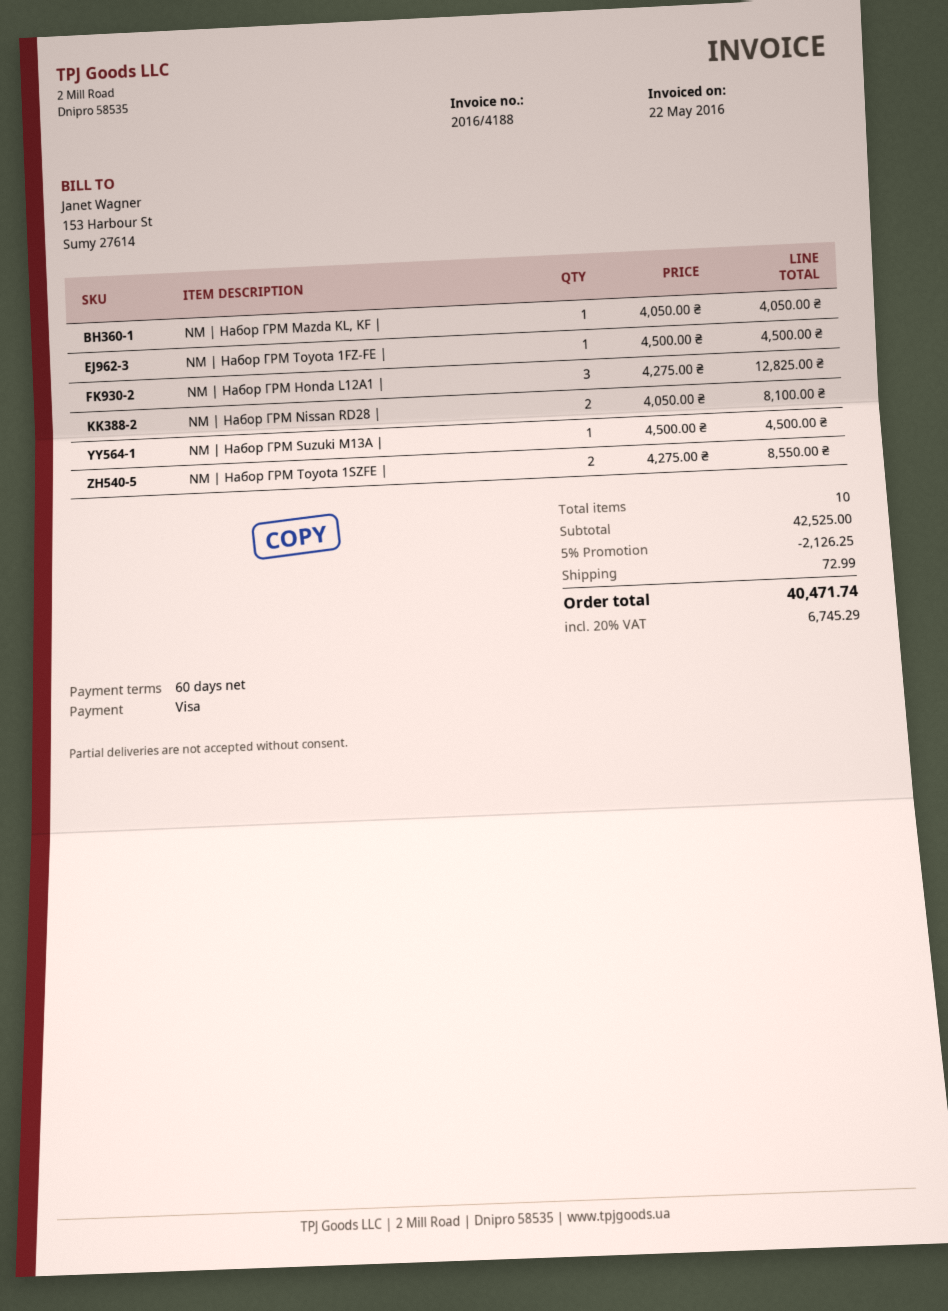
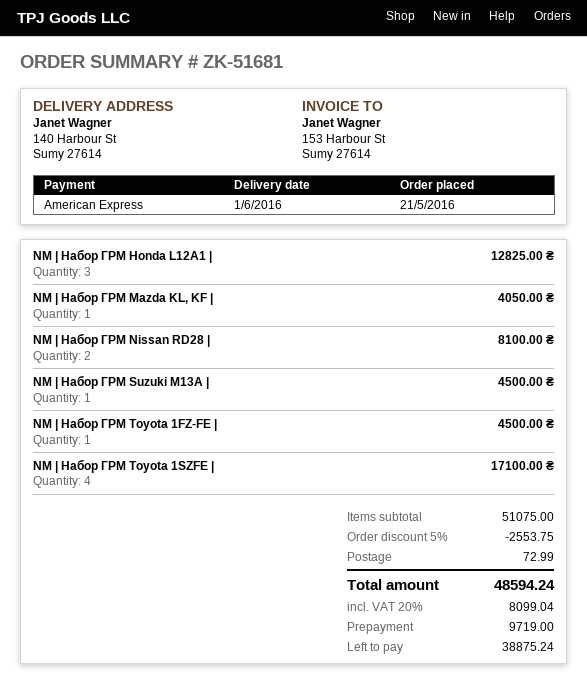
payment method: Visa -> American Express
NM | Набор ГРМ Toyota 1SZFE |: 2 for 8550.00 -> 4 for 17100.00
subtotal: 42525.00 -> 51075.00
discount: 5% = 2126.25 -> 5% = 2553.75
tax: 20% = 6745.29 -> 20% = 8099.04
total: 40471.74 -> 48594.24

